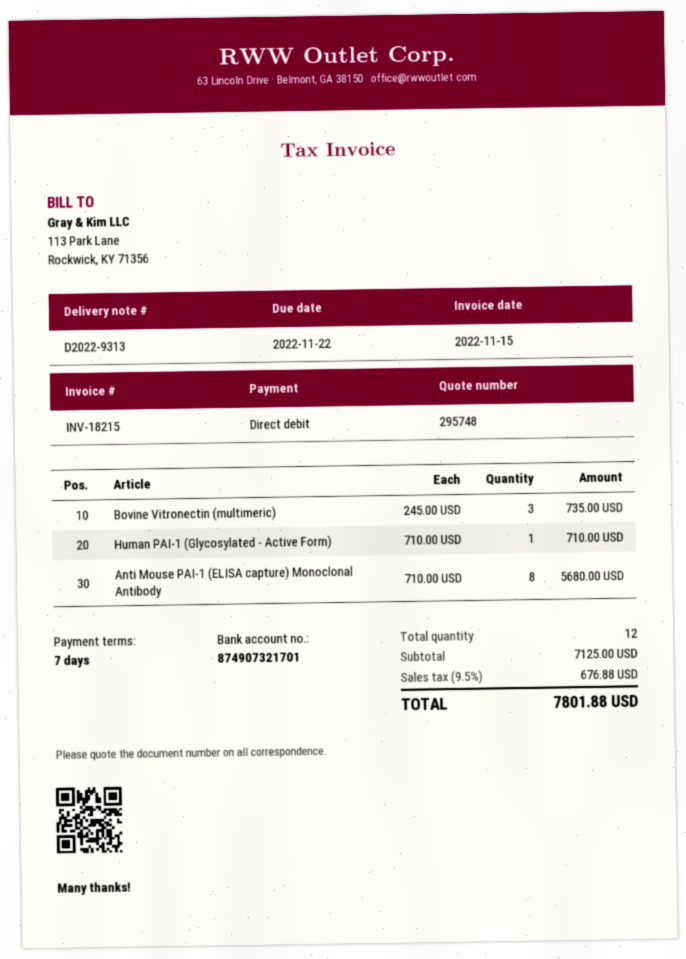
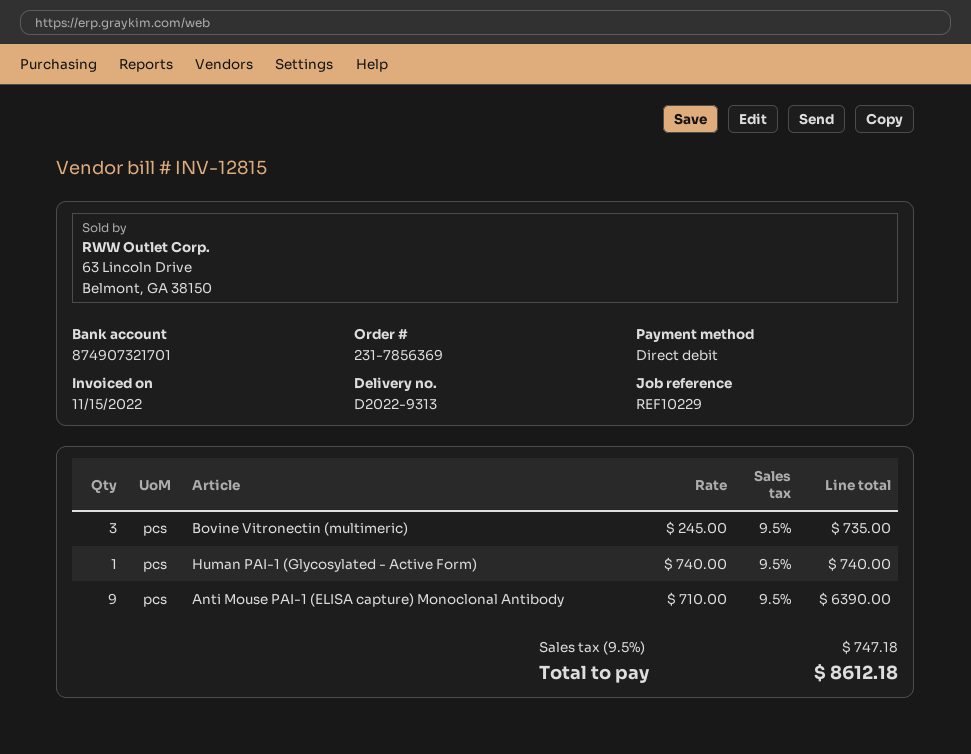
invoice number: INV-18215 -> INV-12815
Human PAI-1 (Glycosylated - Active Form): 1 x 710.00 = 710.00 -> 1 x 740.00 = 740.00
Anti Mouse PAI-1 (ELISA capture) Monoclonal Antibody: 8 x 710.00 = 5680.00 -> 9 x 710.00 = 6390.00
tax: 9.5% = 676.88 -> 9.5% = 747.18
total: 7801.88 -> 8612.18

